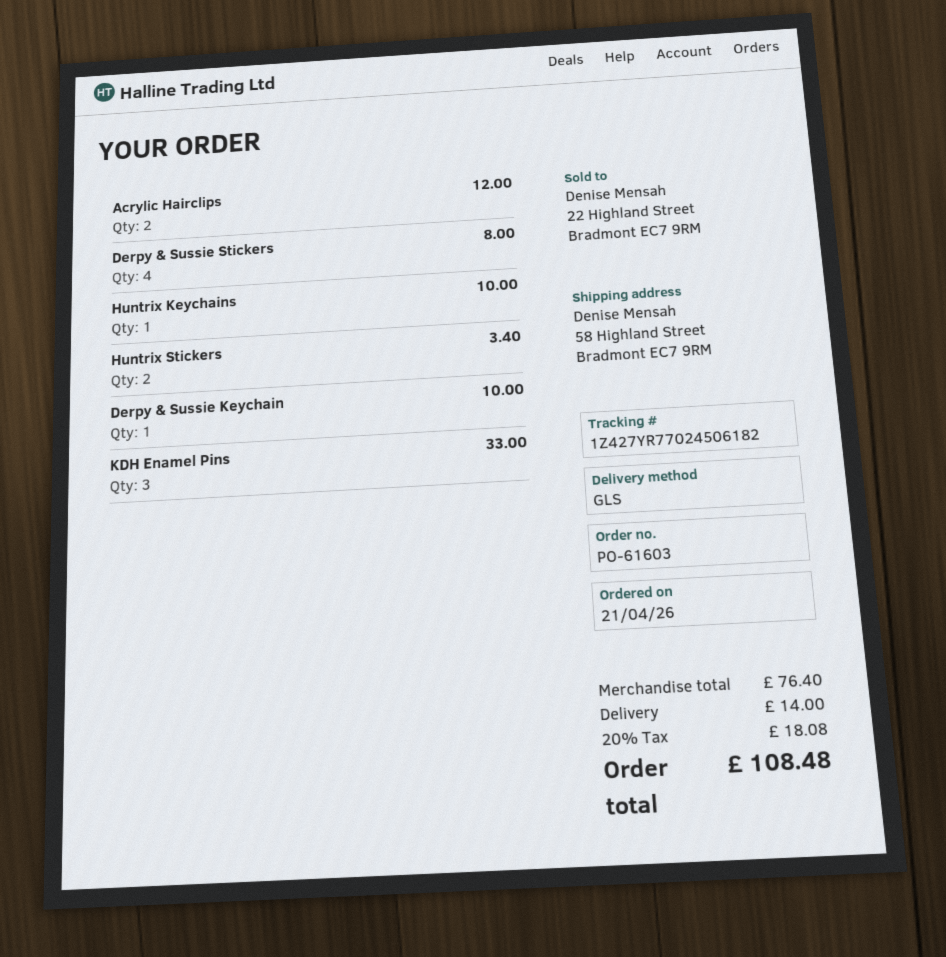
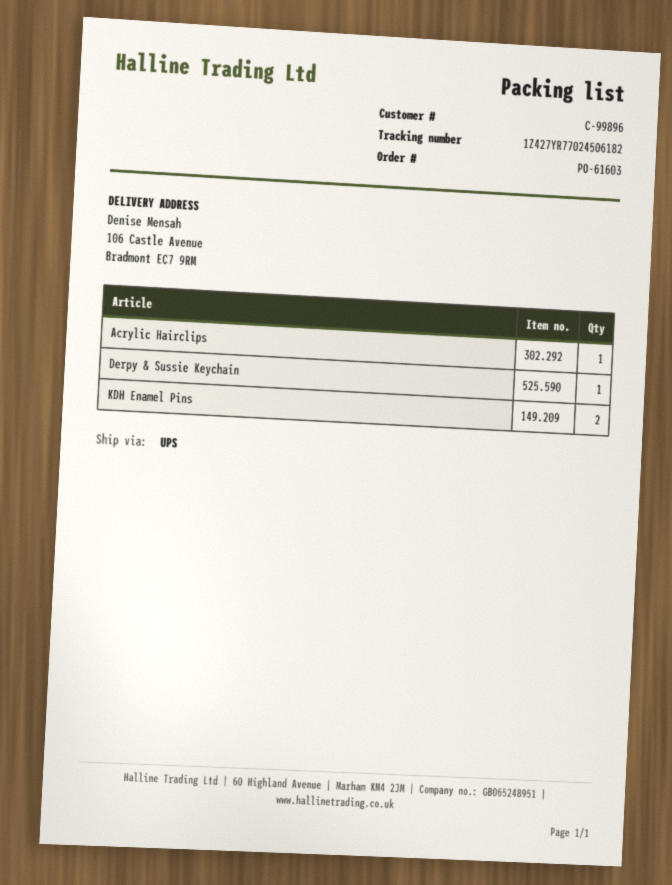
shipping method: GLS -> UPS
ship to: 58 Highland Street, Bradmont EC7 9RM -> 106 Castle Avenue, Bradmont EC7 9RM
Acrylic Hairclips: 2 -> 1
Derpy & Sussie Stickers: 4 -> none
Huntrix Keychains: 1 -> none
Huntrix Stickers: 2 -> none
KDH Enamel Pins: 3 -> 2

